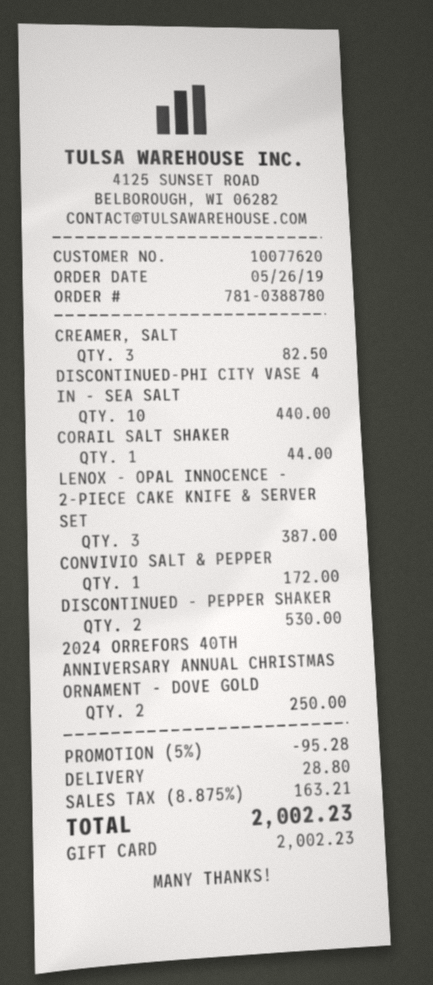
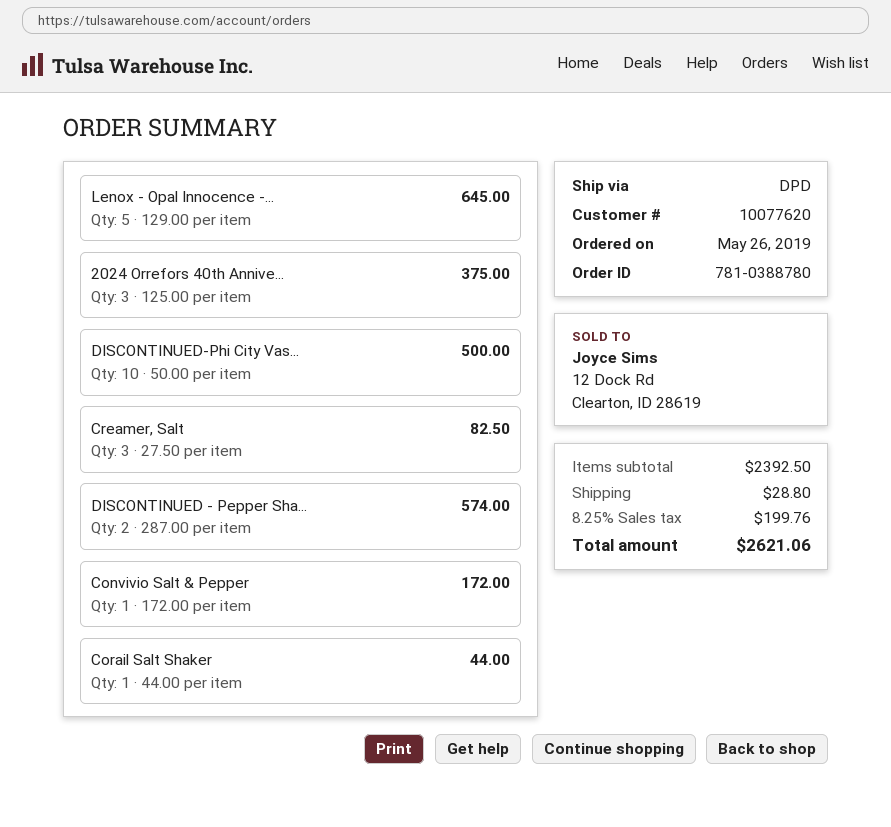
DISCONTINUED-PHI CITY VASE 4 IN - SEA SALT: 10 for 440.00 -> 10 for 500.00
LENOX - OPAL INNOCENCE - 2-PIECE CAKE KNIFE & SERVER SET: 3 for 387.00 -> 5 for 645.00
DISCONTINUED - PEPPER SHAKER: 2 for 530.00 -> 2 for 574.00
2024 ORREFORS 40TH ANNIVERSARY ANNUAL CHRISTMAS ORNAMENT - DOVE GOLD: 2 for 250.00 -> 3 for 375.00
discount: 5% = 95.28 -> none
tax: 8.875% = 163.21 -> 8.25% = 199.76
total: 2002.23 -> 2621.06

